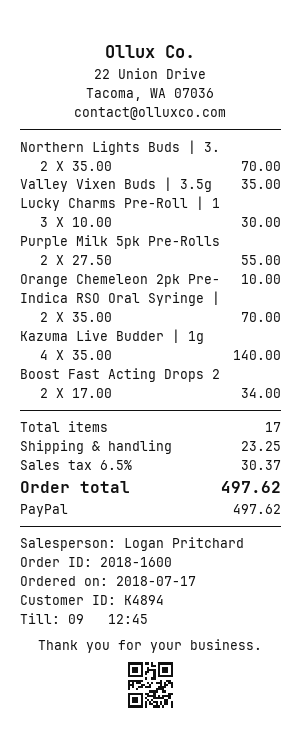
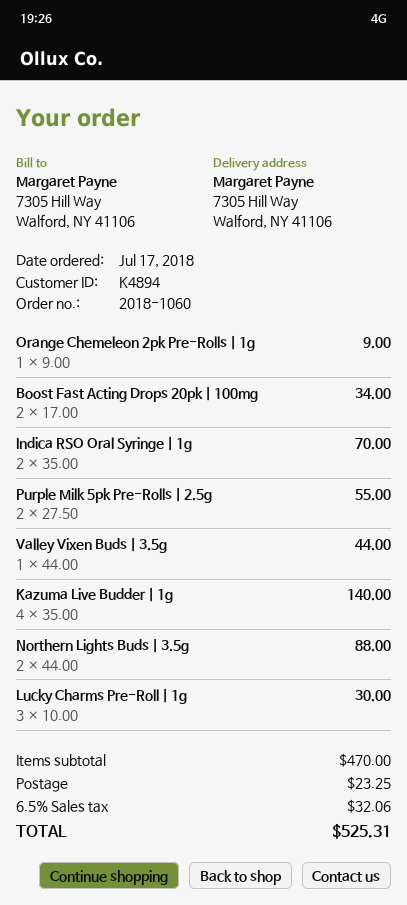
order number: 2018-1600 -> 2018-1060
Northern Lights Buds | 3.: 2 x 35.00 = 70.00 -> 2 x 44.00 = 88.00
Valley Vixen Buds | 3.5g: 1 x 35.00 = 35.00 -> 1 x 44.00 = 44.00
Orange Chemeleon 2pk Pre-: 1 x 10.00 = 10.00 -> 1 x 9.00 = 9.00
tax: 6.5% = 30.37 -> 6.5% = 32.06
total: 497.62 -> 525.31

